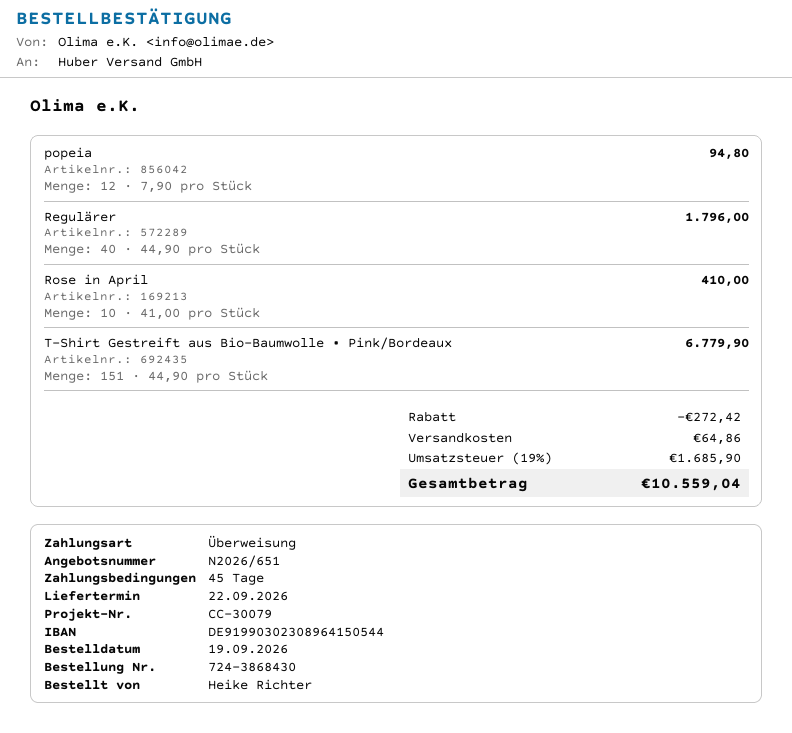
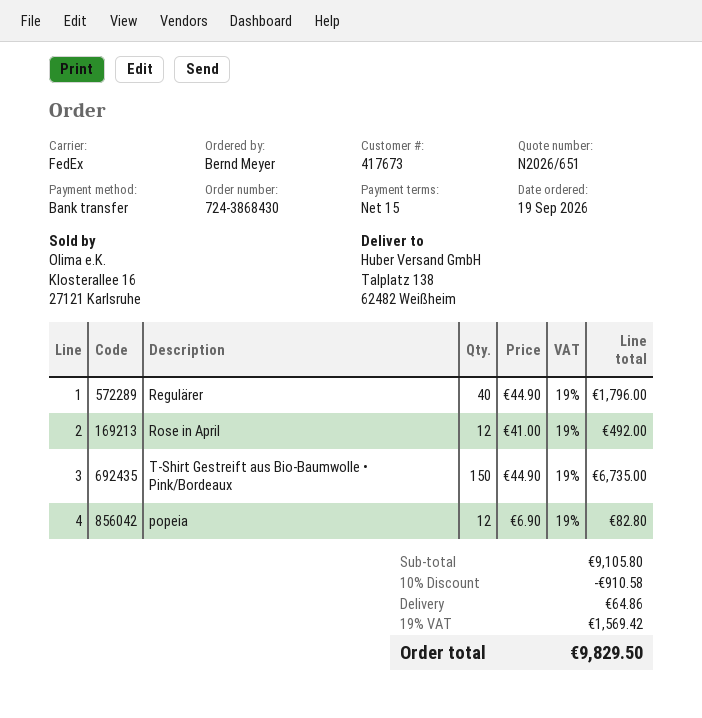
payment terms: 45 days -> 15 days
ordered by: Heike Richter -> Bernd Meyer
popeia: 12 x 7.90 = 94.80 -> 12 x 6.90 = 82.80
Rose in April: 10 x 41.00 = 410.00 -> 12 x 41.00 = 492.00
T-Shirt Gestreift aus Bio-Baumwolle • Pink/Bordeaux: 151 x 44.90 = 6779.90 -> 150 x 44.90 = 6735.00
discount: 272.42 -> 910.58
tax: 19% = 1685.90 -> 19% = 1569.42
total: 10559.04 -> 9829.50

